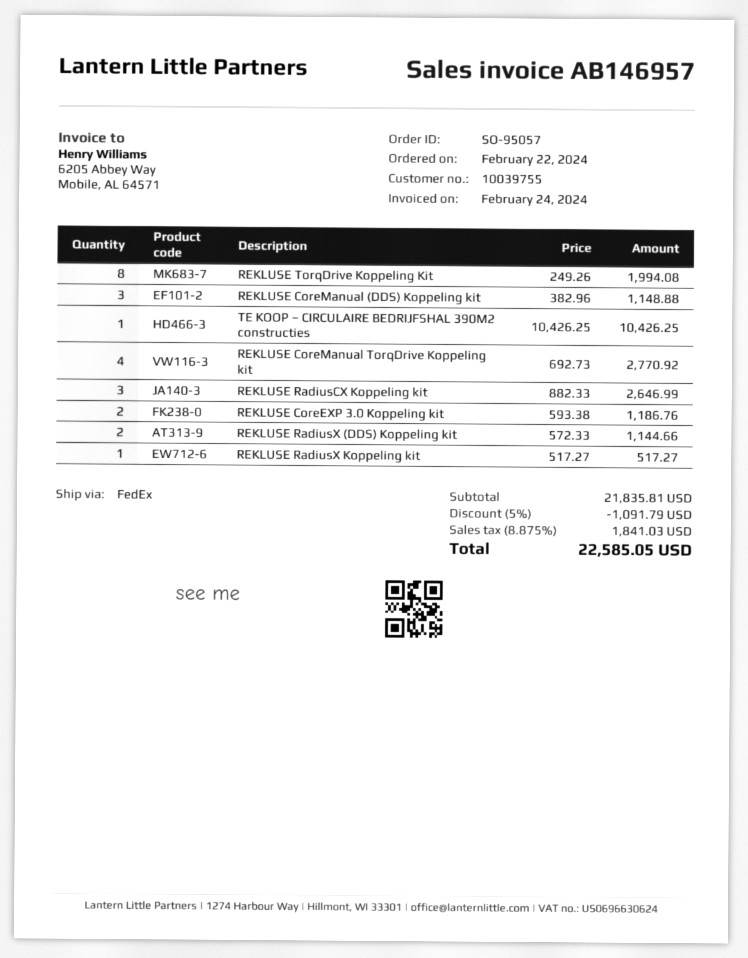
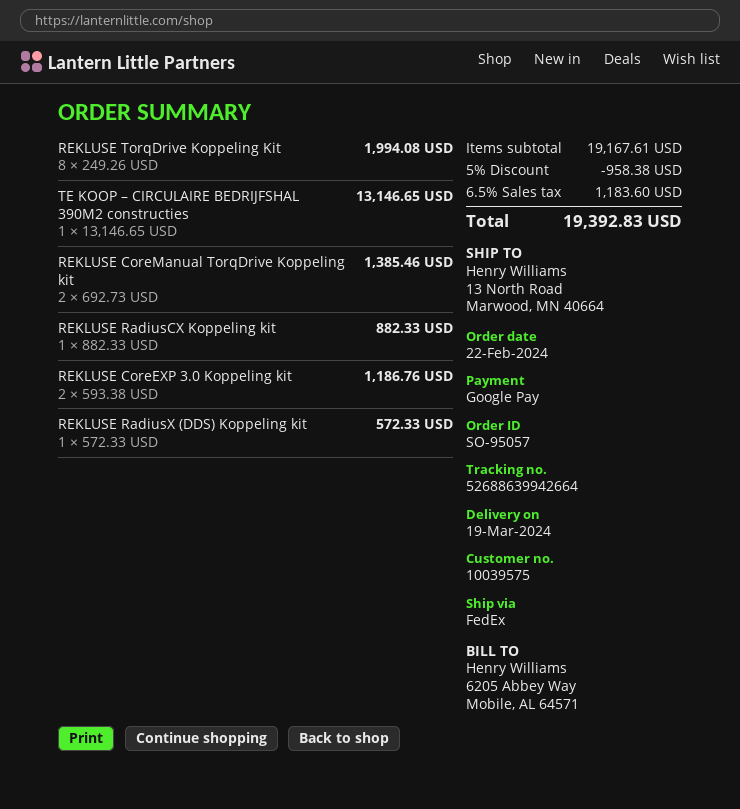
customer number: 10039755 -> 10039575
REKLUSE CoreManual (DDS) Koppeling kit: 3 x 382.96 = 1148.88 -> none
TE KOOP – CIRCULAIRE BEDRIJFSHAL 390M2 constructies: 1 x 10426.25 = 10426.25 -> 1 x 13146.65 = 13146.65
REKLUSE CoreManual TorqDrive Koppeling kit: 4 x 692.73 = 2770.92 -> 2 x 692.73 = 1385.46
REKLUSE RadiusCX Koppeling kit: 3 x 882.33 = 2646.99 -> 1 x 882.33 = 882.33
REKLUSE RadiusX (DDS) Koppeling kit: 2 x 572.33 = 1144.66 -> 1 x 572.33 = 572.33
REKLUSE RadiusX Koppeling kit: 1 x 517.27 = 517.27 -> none
subtotal: 21835.81 -> 19167.61
discount: 5% = 1091.79 -> 5% = 958.38
tax: 8.875% = 1841.03 -> 6.5% = 1183.60
total: 22585.05 -> 19392.83

